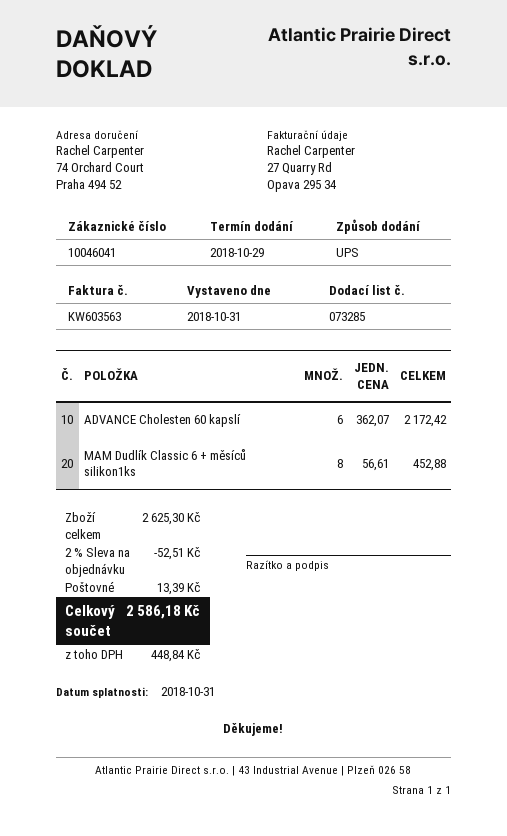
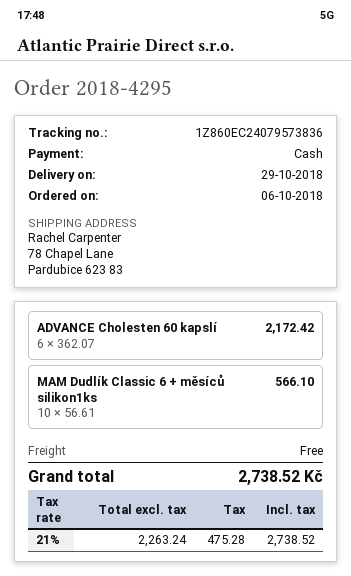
ship to: 74 Orchard Court, Praha 494 52 -> 78 Chapel Lane, Pardubice 623 83
MAM Dudlík Classic 6 + měsíců silikon1ks: 8 x 56.61 = 452.88 -> 10 x 56.61 = 566.10
discount: 2% = 52.51 -> none
shipping: 13.39 -> 0.00
tax: 448.84 -> 475.28
total: 2586.18 -> 2738.52

